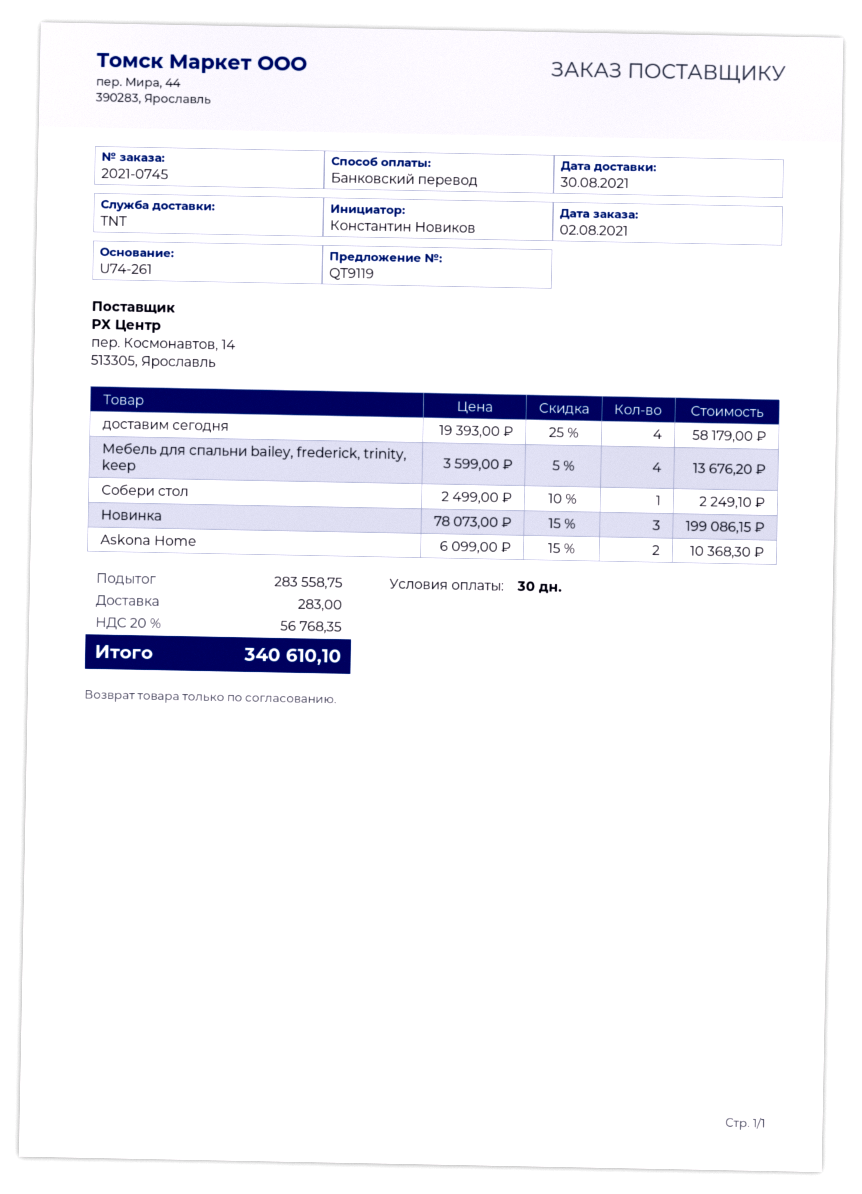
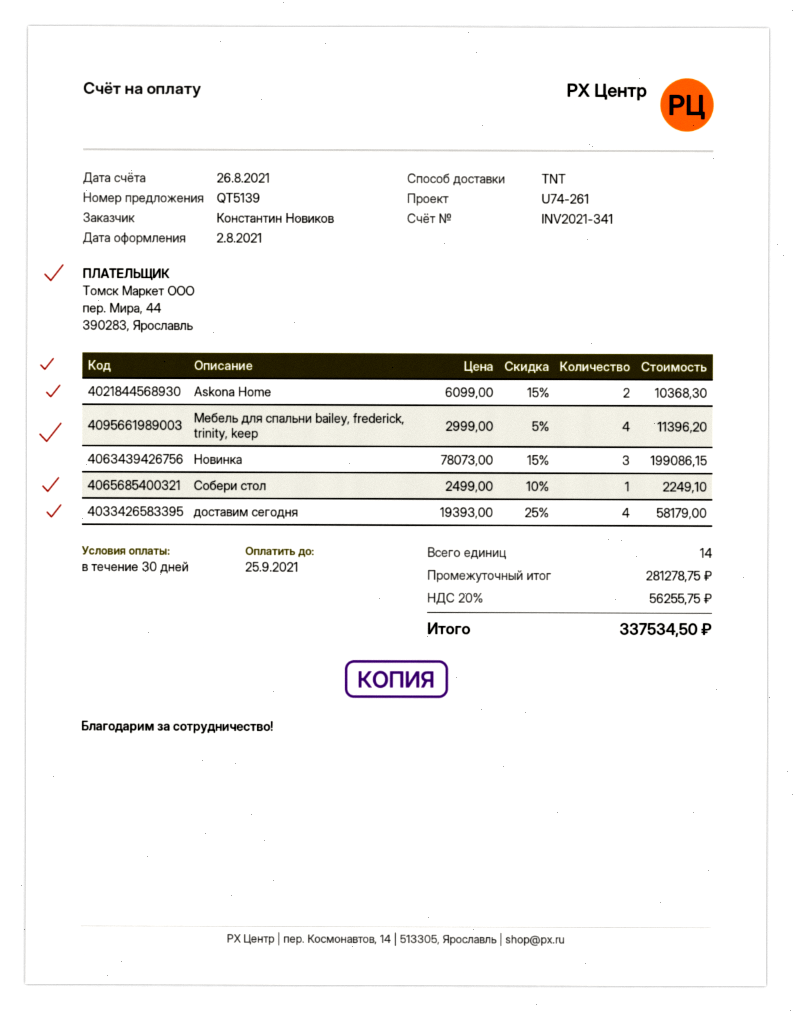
quote number: QT9119 -> QT5139
Мебель для спальни bailey, frederick, trinity, keep: 4 x 3599.00 - 5% = 13676.20 -> 4 x 2999.00 - 5% = 11396.20
subtotal: 283558.75 -> 281278.75
shipping: 283.00 -> none
tax: 20% = 56768.35 -> 20% = 56255.75
total: 340610.10 -> 337534.50

